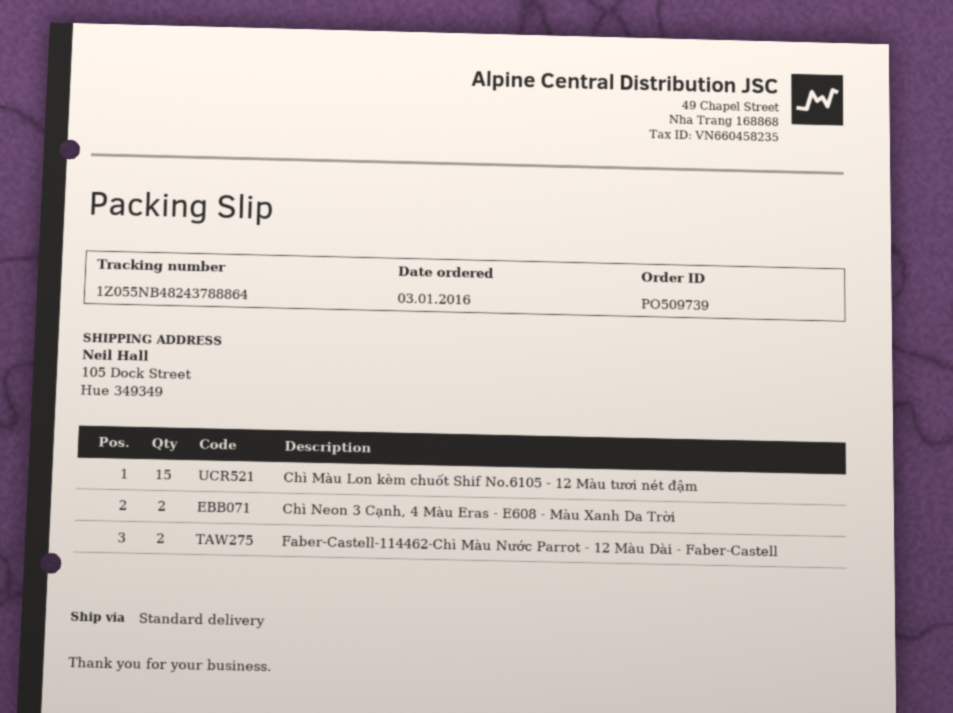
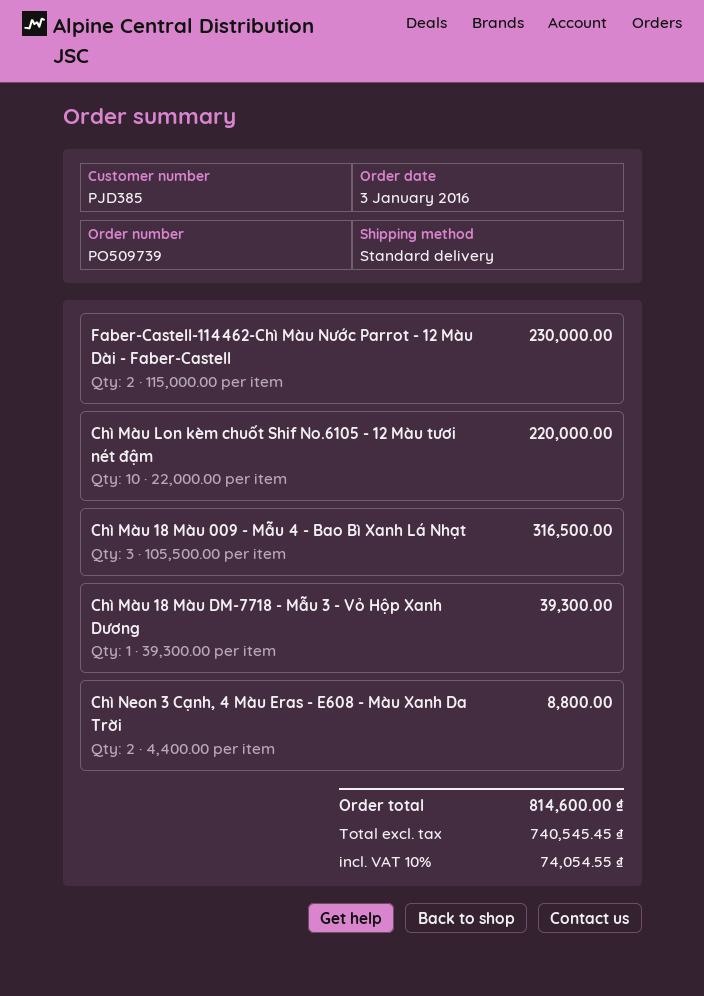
Chì Màu Lon kèm chuốt Shif No.6105 - 12 Màu tươi nét đậm: 15 -> 10
Chì Màu 18 Màu 009 - Mẫu 4 - Bao Bì Xanh Lá Nhạt: none -> 3
Chì Màu 18 Màu DM-7718 - Mẫu 3 - Vỏ Hộp Xanh Dương: none -> 1

